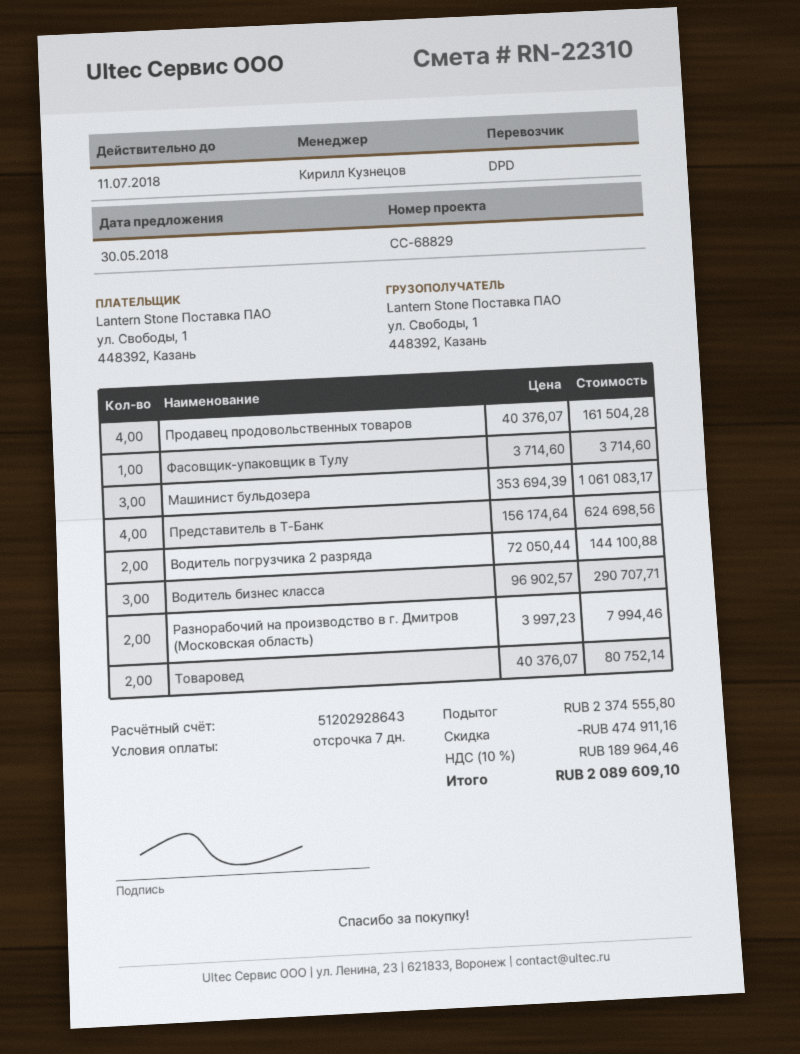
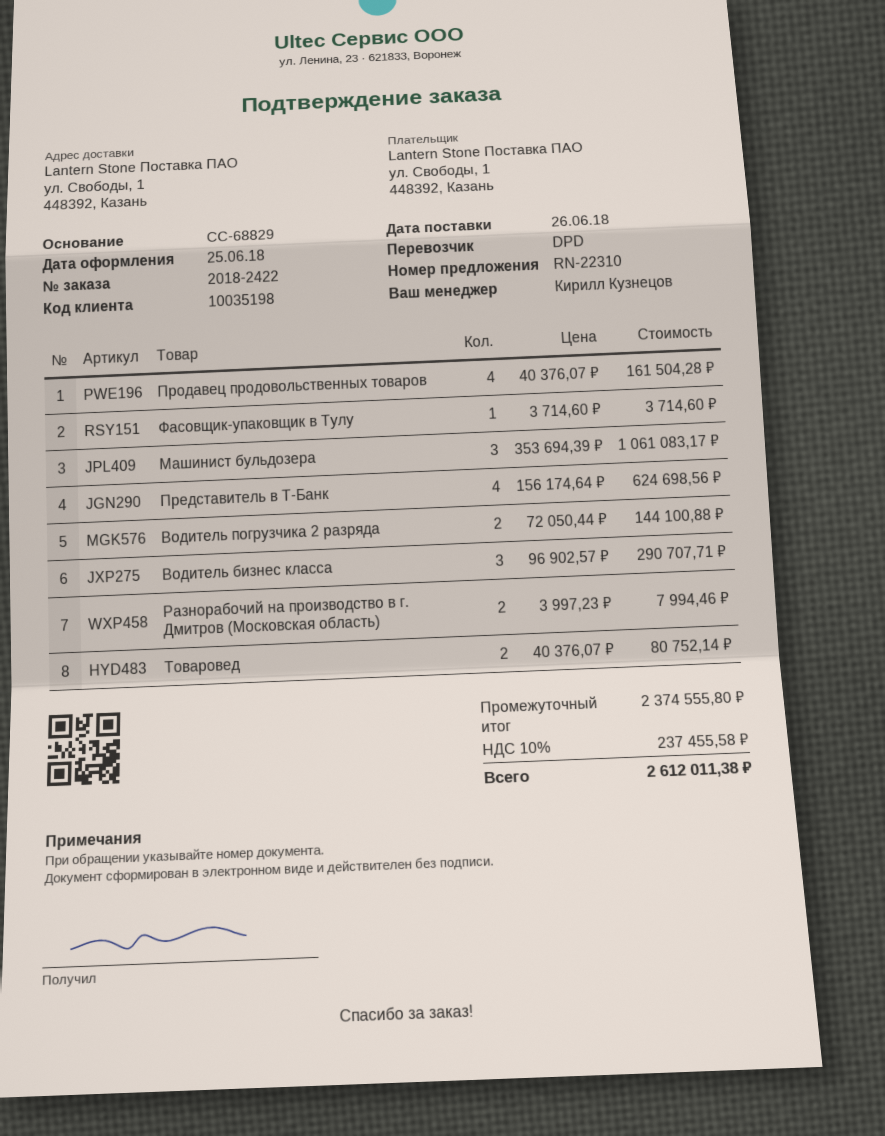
discount: 474911.16 -> none
tax: 10% = 189964.46 -> 10% = 237455.58
total: 2089609.10 -> 2612011.38

